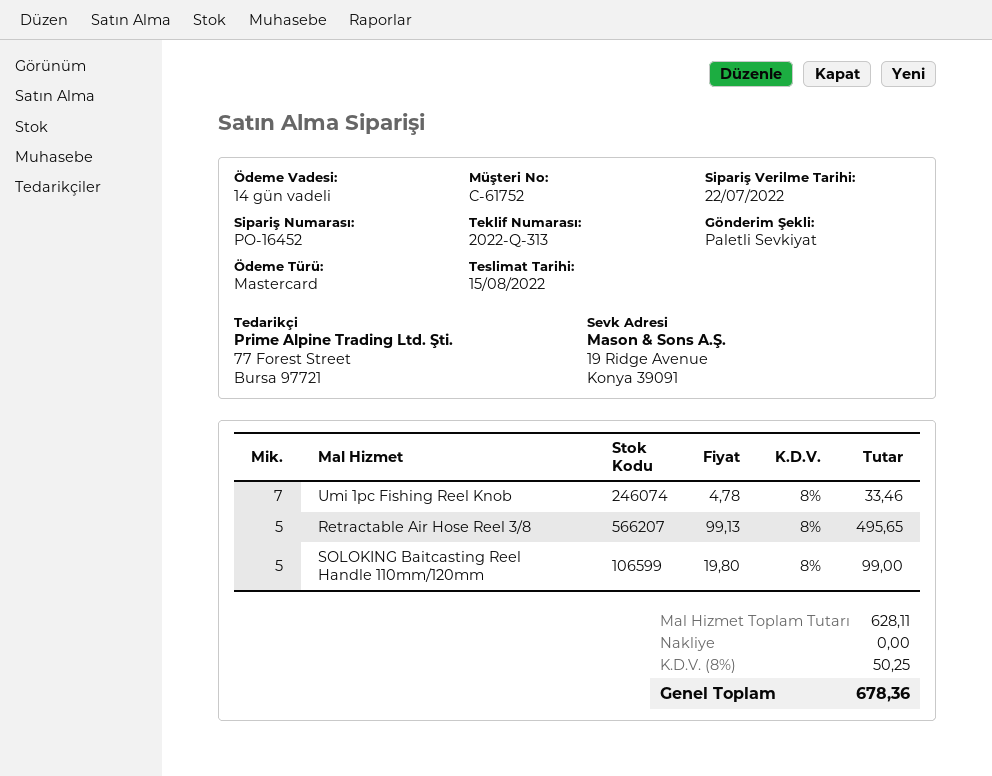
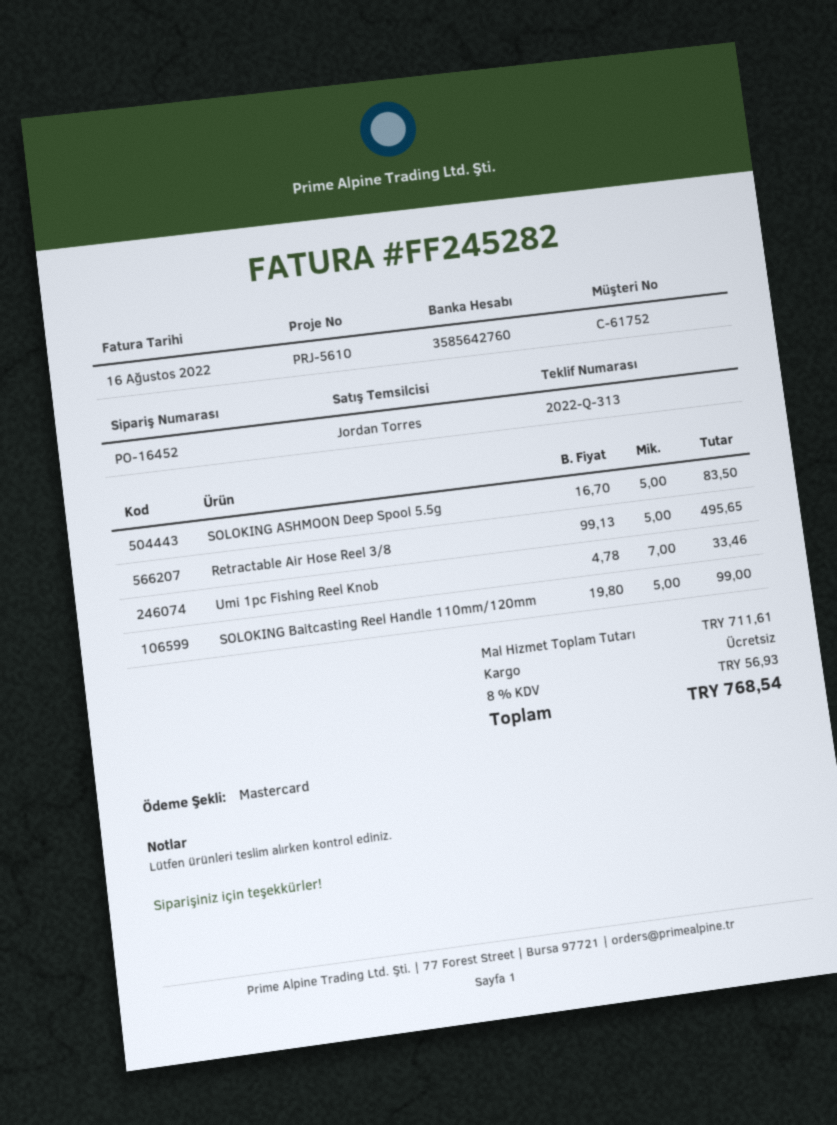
SOLOKING ASHMOON Deep Spool 5.5g: none -> 5 x 16.70 = 83.50
subtotal: 628.11 -> 711.61
tax: 8% = 50.25 -> 8% = 56.93
total: 678.36 -> 768.54

